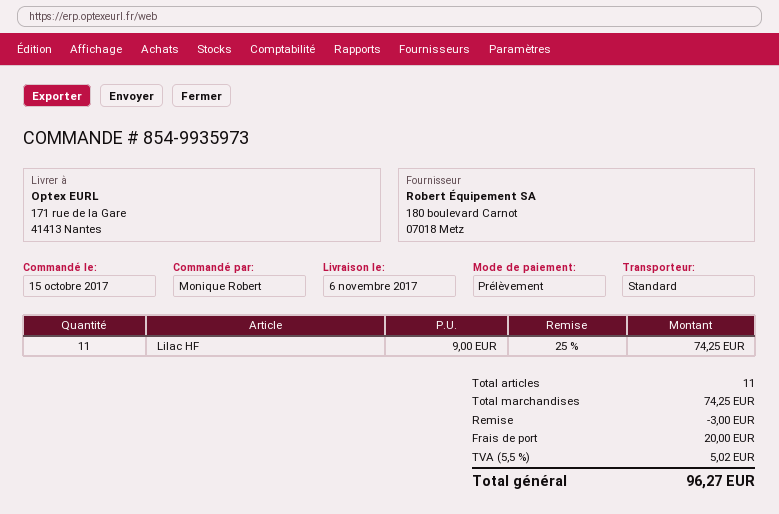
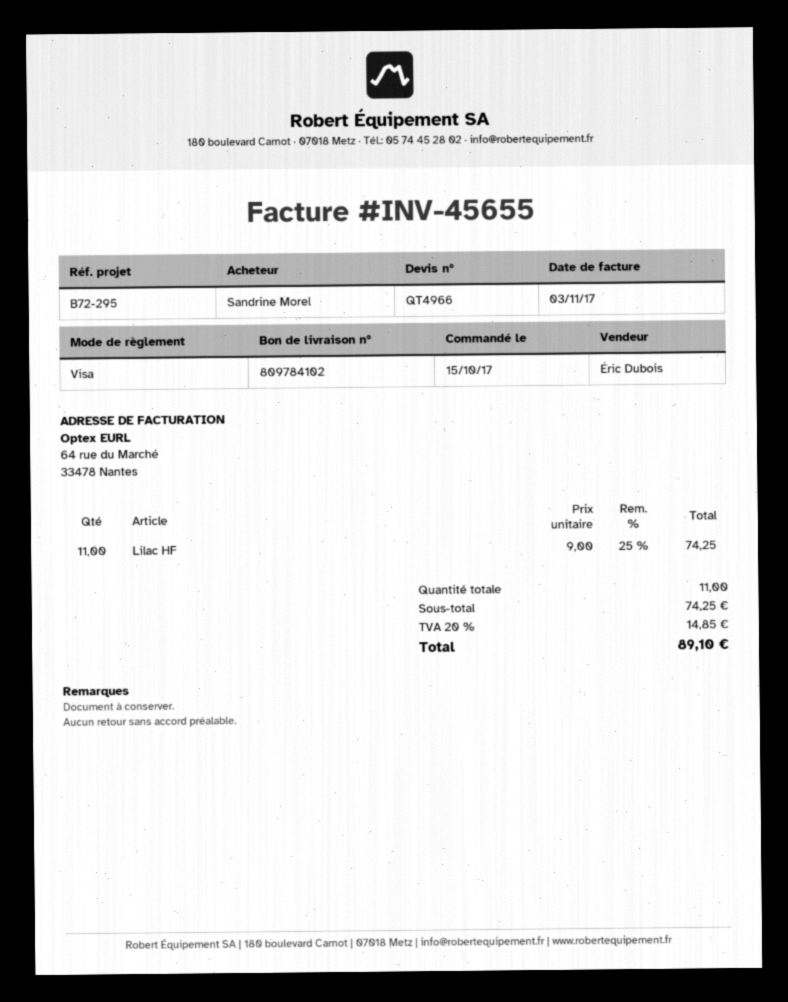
ordered by: Monique Robert -> Sandrine Morel
payment method: direct debit -> Visa
discount: 3.00 -> none
shipping: 20.00 -> none
tax: 5.5% = 5.02 -> 20% = 14.85
total: 96.27 -> 89.10

